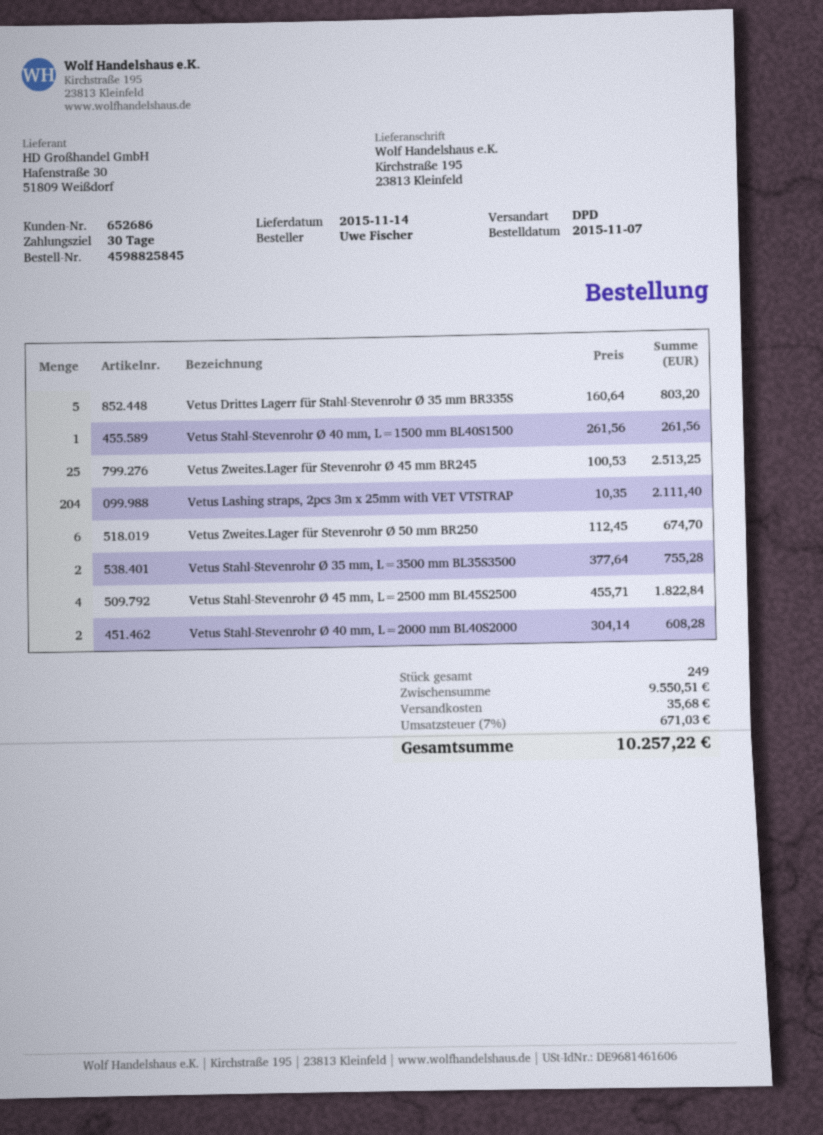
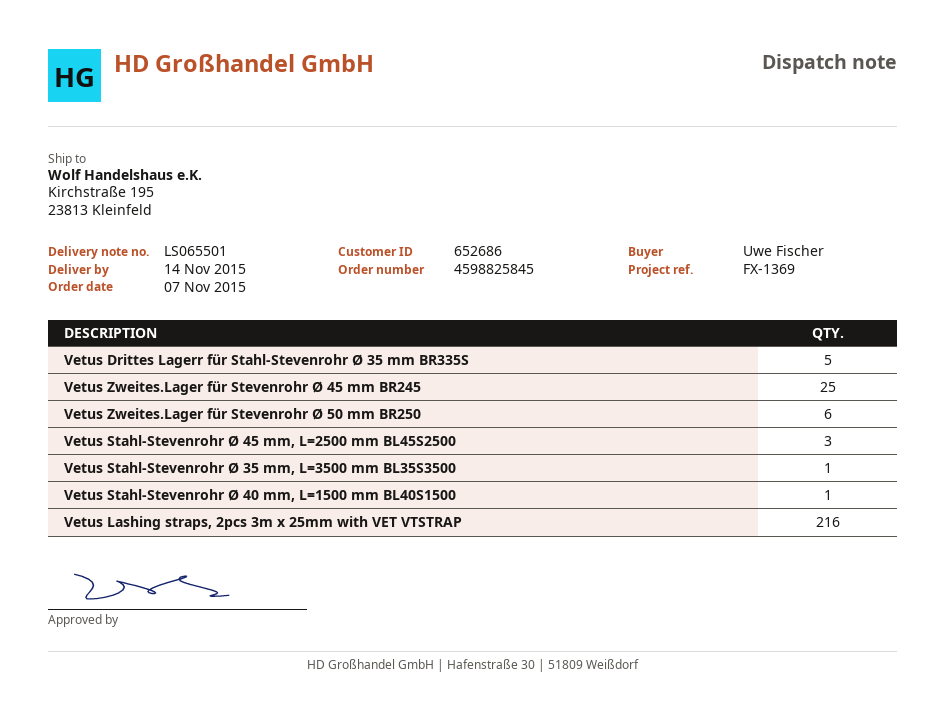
Vetus Lashing straps, 2pcs 3m x 25mm with VET VTSTRAP: 204 -> 216
Vetus Stahl-Stevenrohr Ø 35 mm, L=3500 mm BL35S3500: 2 -> 1
Vetus Stahl-Stevenrohr Ø 45 mm, L=2500 mm BL45S2500: 4 -> 3
Vetus Stahl-Stevenrohr Ø 40 mm, L=2000 mm BL40S2000: 2 -> none

